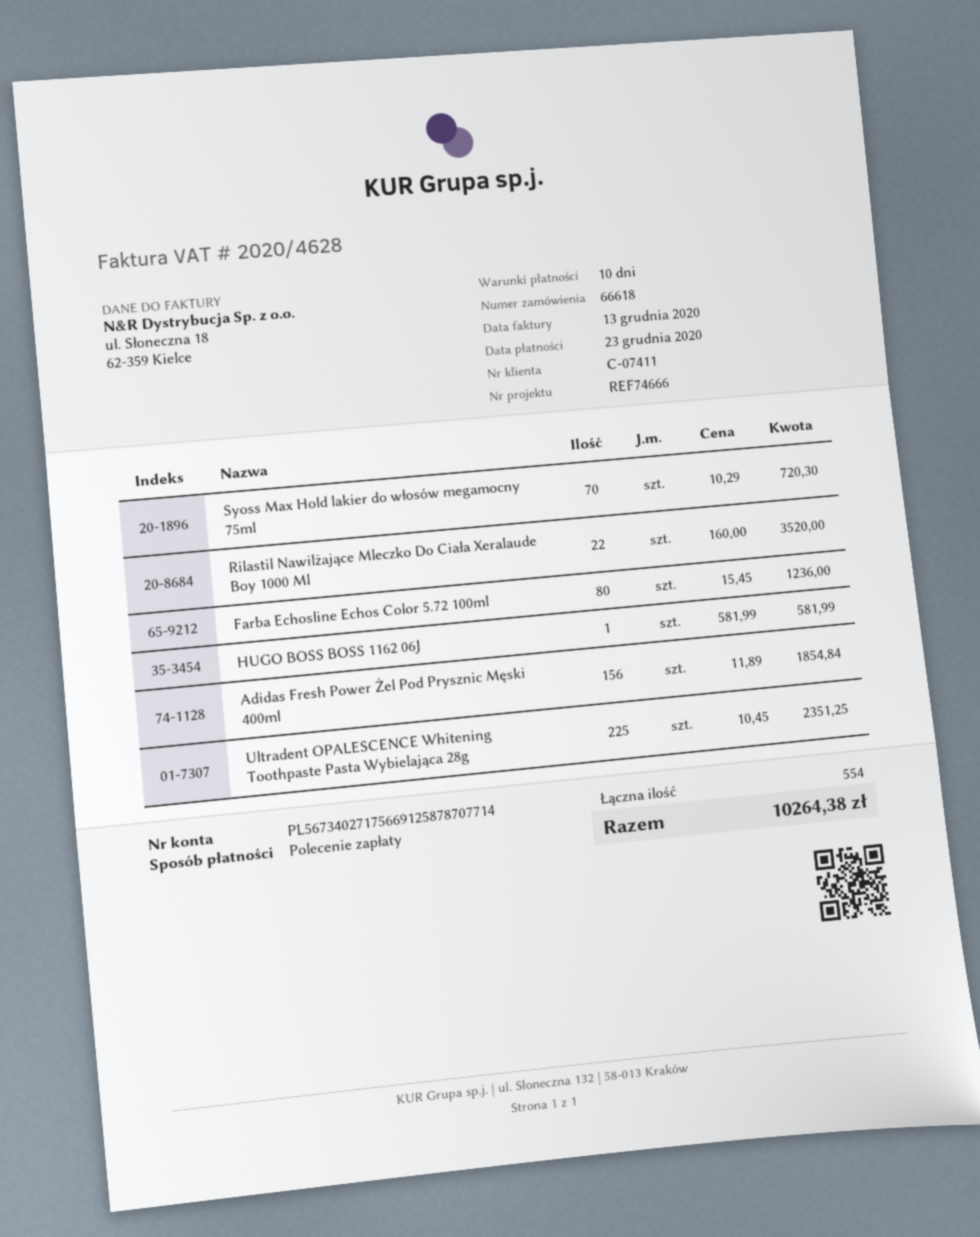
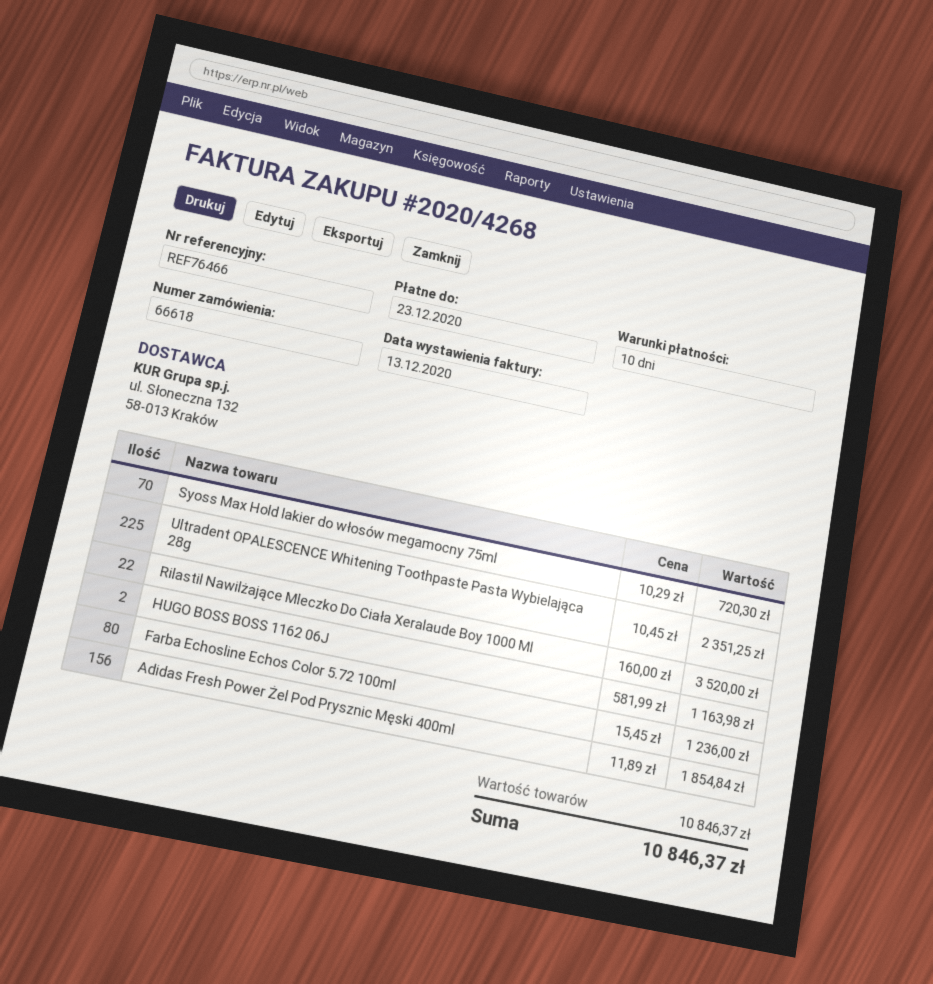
invoice number: 2020/4628 -> 2020/4268
reference: REF74666 -> REF76466
HUGO BOSS BOSS 1162 06J: 1 x 581.99 = 581.99 -> 2 x 581.99 = 1163.98
total: 10264.38 -> 10846.37

